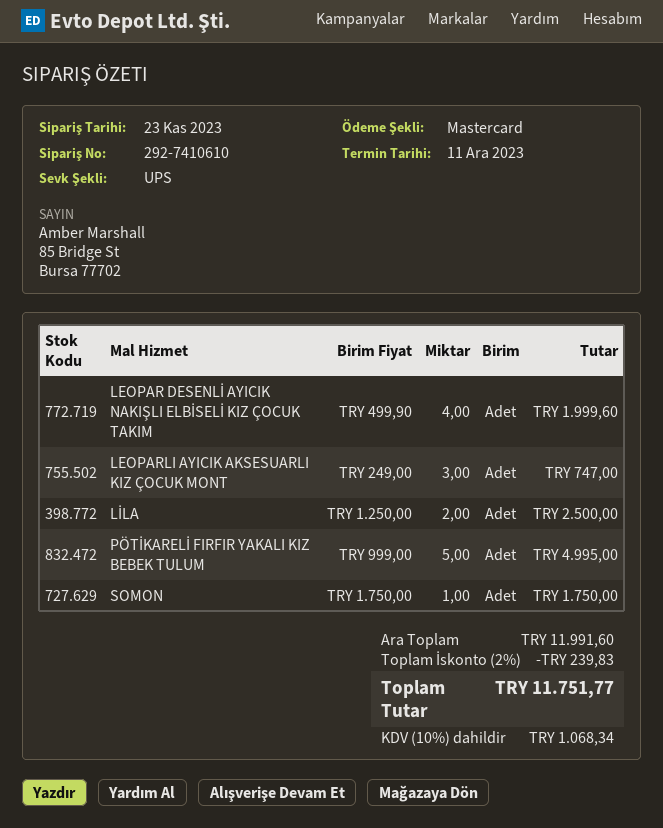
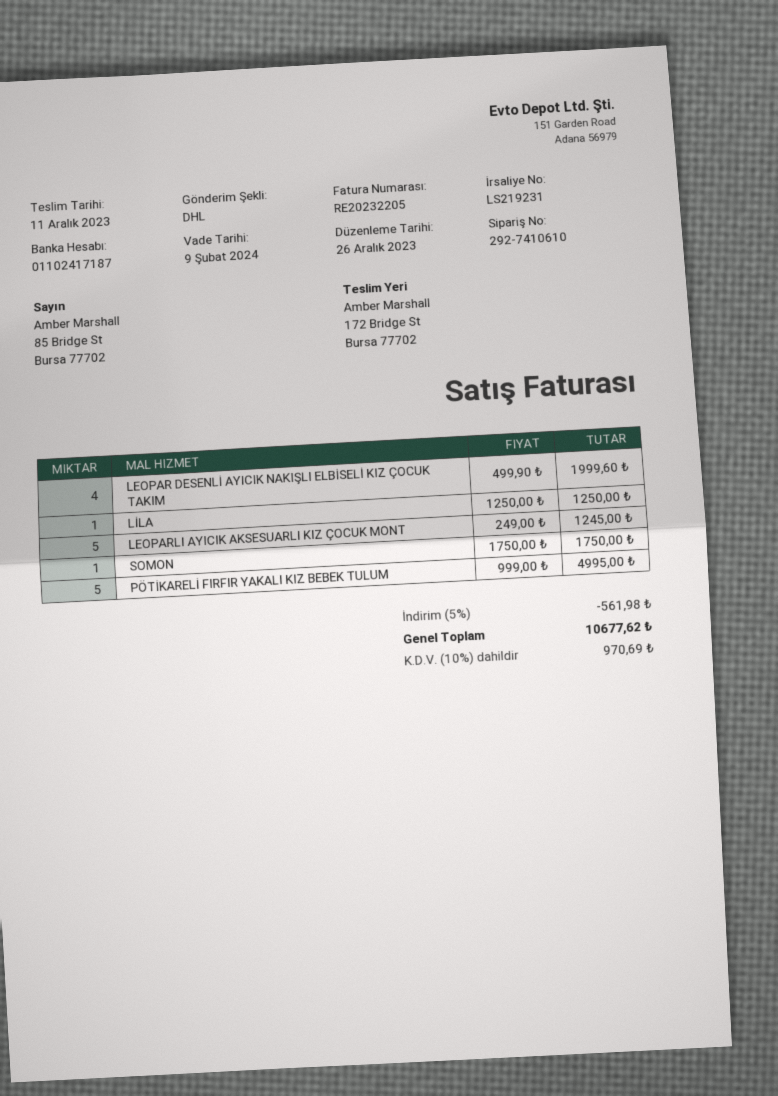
shipping method: UPS -> DHL
LEOPARLI AYICIK AKSESUARLI KIZ ÇOCUK MONT: 3 x 249.00 = 747.00 -> 5 x 249.00 = 1245.00
LİLA: 2 x 1250.00 = 2500.00 -> 1 x 1250.00 = 1250.00
discount: 2% = 239.83 -> 5% = 561.98
tax: 10% = 1068.34 -> 10% = 970.69
total: 11751.77 -> 10677.62

